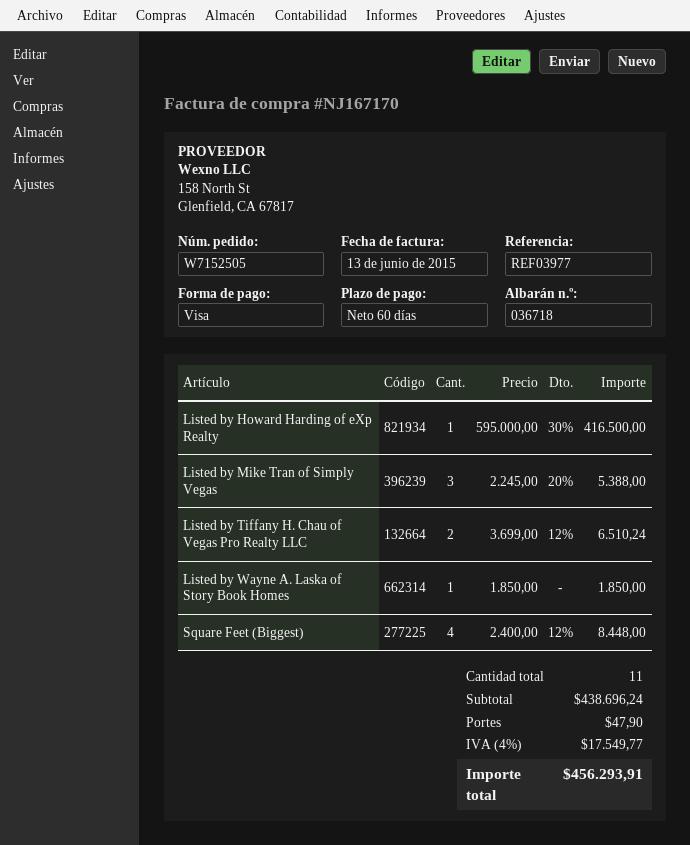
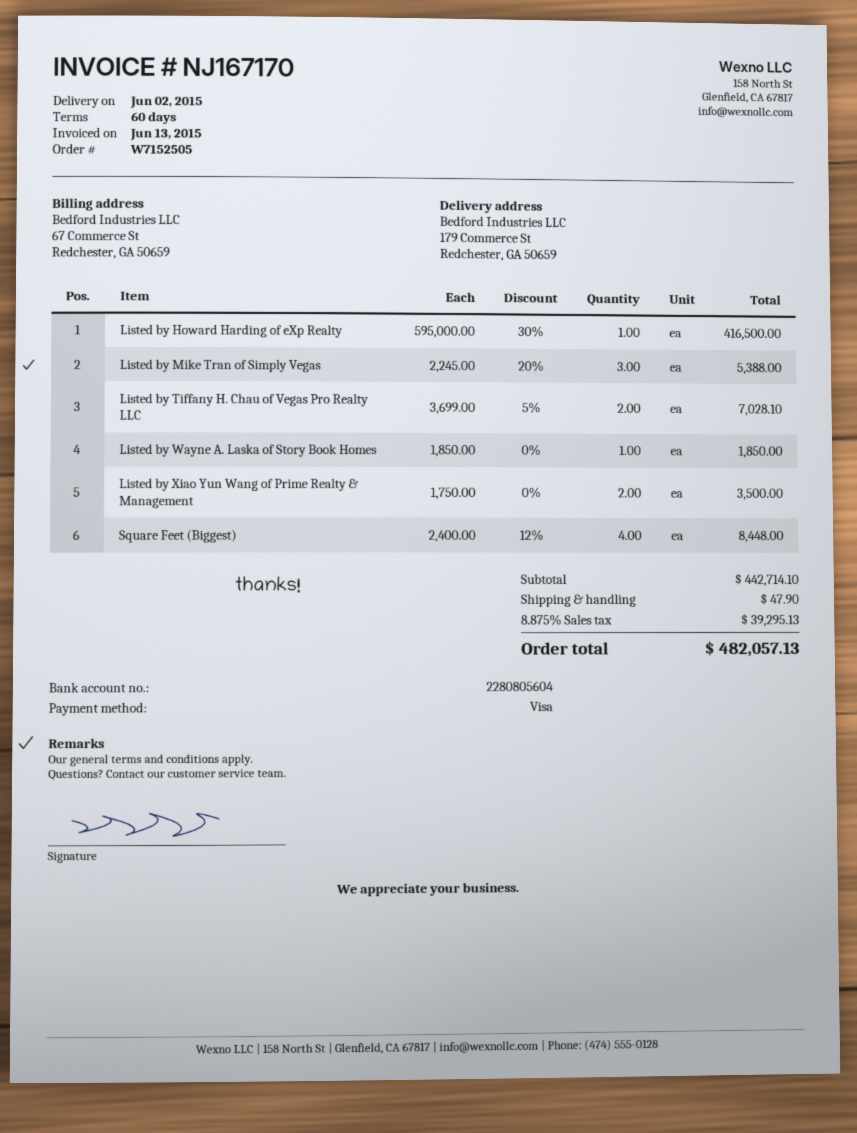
Listed by Tiffany H. Chau of Vegas Pro Realty LLC: 2 x 3699.00 - 12% = 6510.24 -> 2 x 3699.00 - 5% = 7028.10
Listed by Xiao Yun Wang of Prime Realty & Management: none -> 2 x 1750.00 = 3500.00
subtotal: 438696.24 -> 442714.10
tax: 4% = 17549.77 -> 8.875% = 39295.13
total: 456293.91 -> 482057.13

